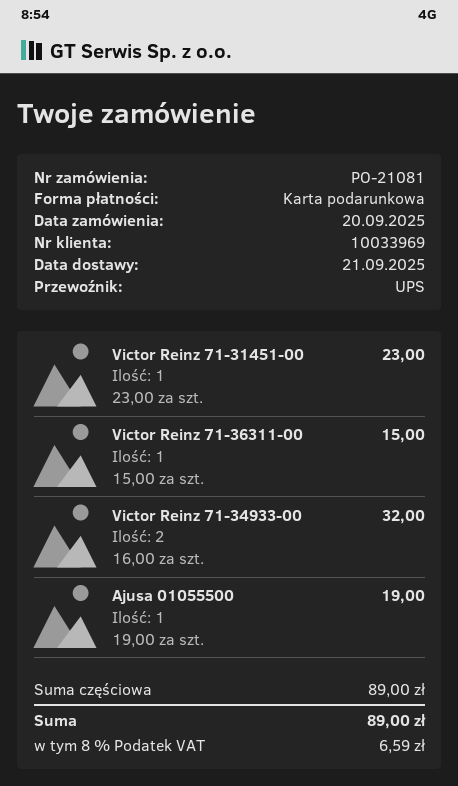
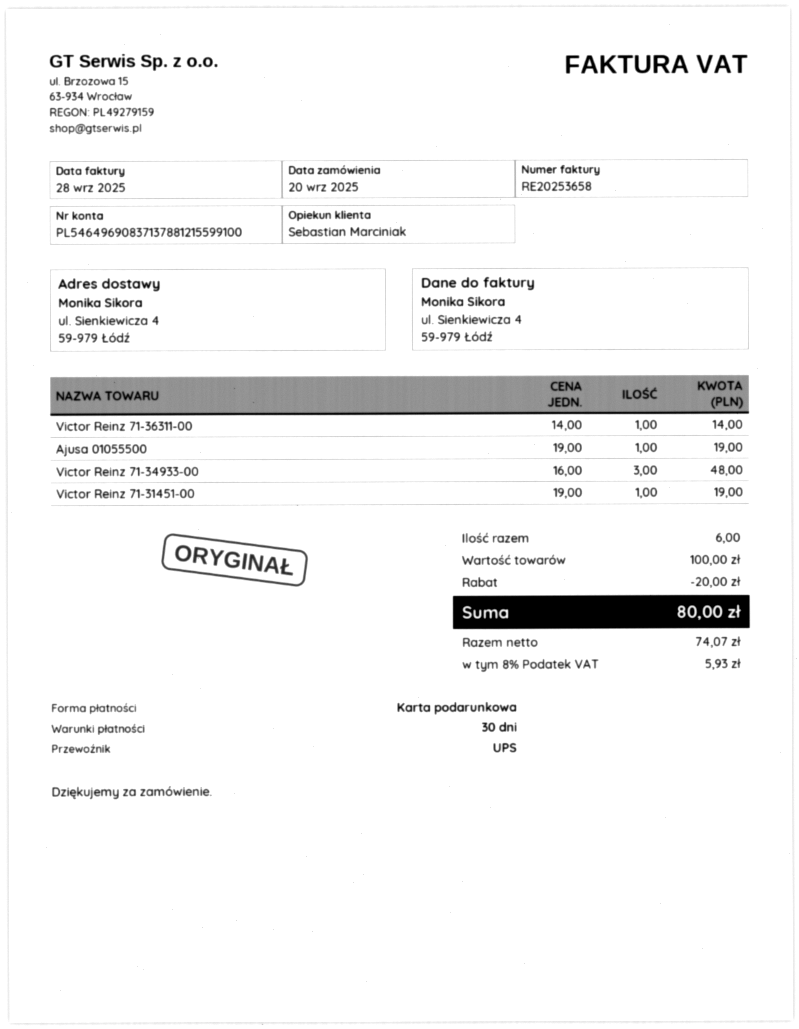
Victor Reinz 71-31451-00: 1 x 23.00 = 23.00 -> 1 x 19.00 = 19.00
Victor Reinz 71-36311-00: 1 x 15.00 = 15.00 -> 1 x 14.00 = 14.00
Victor Reinz 71-34933-00: 2 x 16.00 = 32.00 -> 3 x 16.00 = 48.00
subtotal: 89.00 -> 100.00
discount: none -> 20.00
tax: 8% = 6.59 -> 8% = 5.93
total: 89.00 -> 80.00

